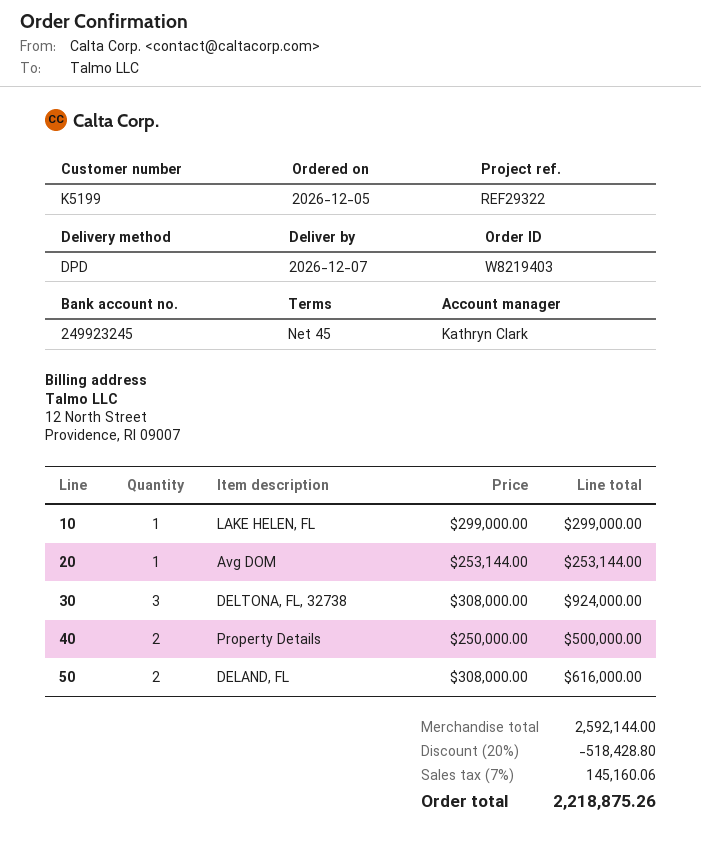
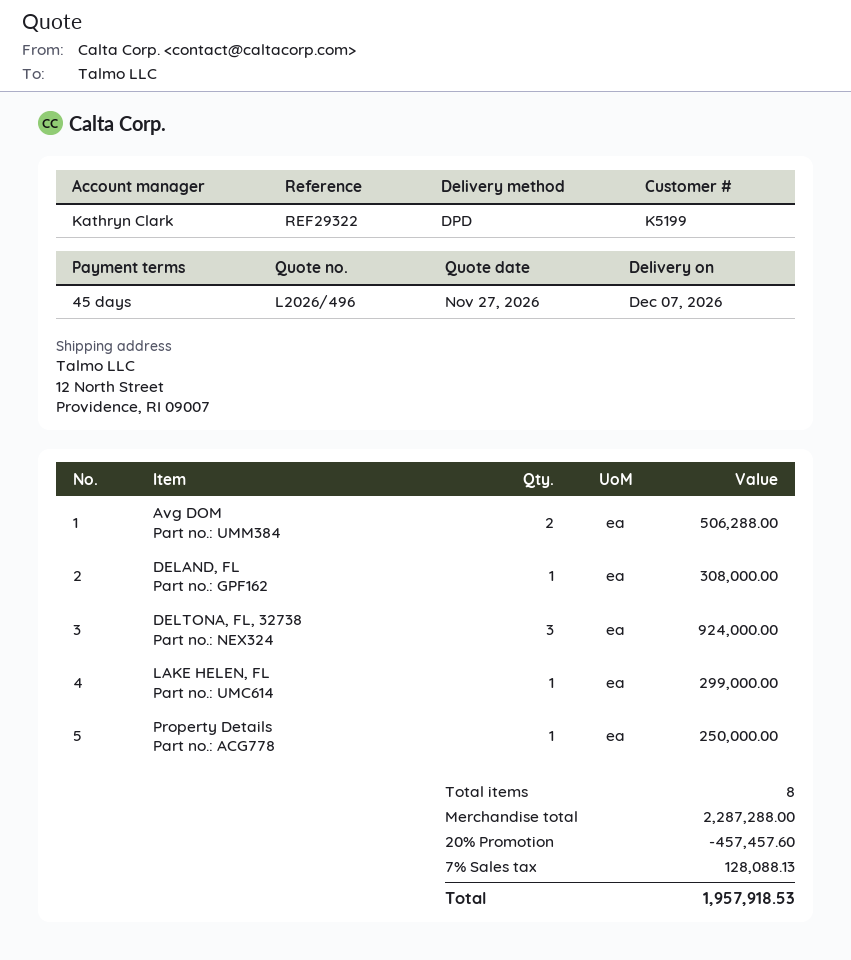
Avg DOM: 1 for 253144.00 -> 2 for 506288.00
Property Details: 2 for 500000.00 -> 1 for 250000.00
DELAND, FL: 2 for 616000.00 -> 1 for 308000.00
subtotal: 2592144.00 -> 2287288.00
discount: 20% = 518428.80 -> 20% = 457457.60
tax: 7% = 145160.06 -> 7% = 128088.13
total: 2218875.26 -> 1957918.53

